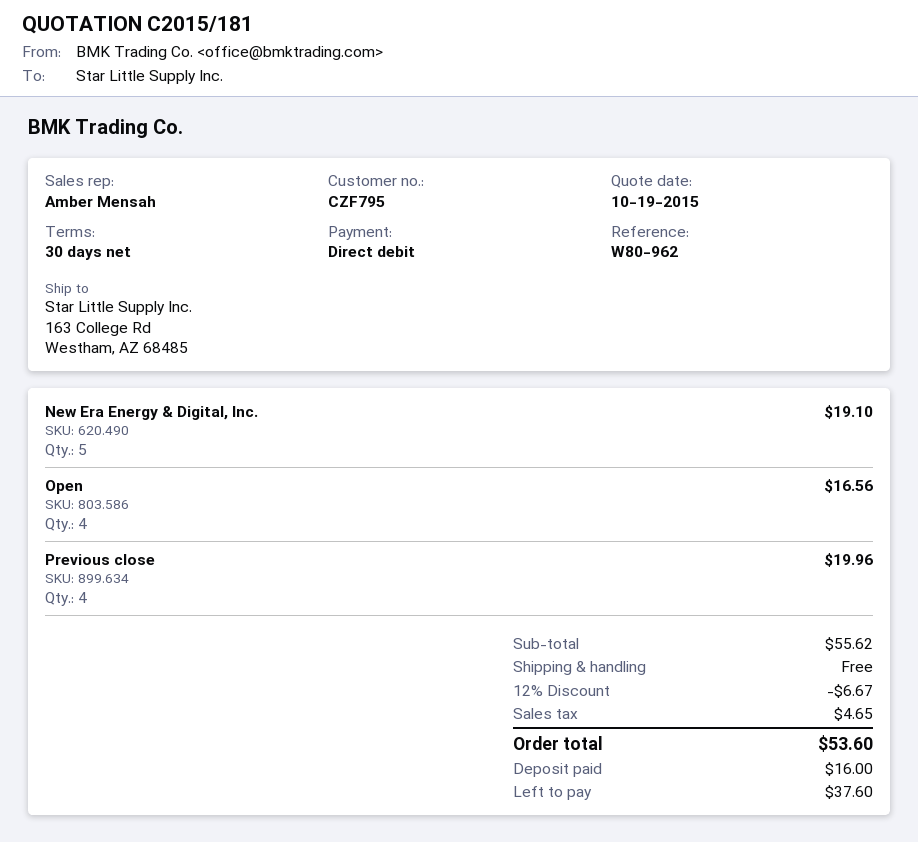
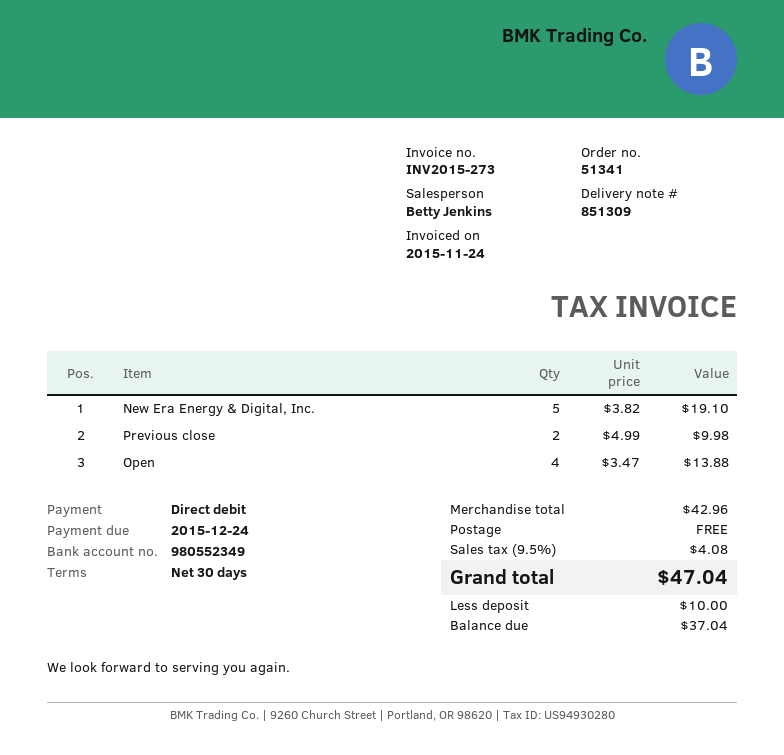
sales rep: Amber Mensah -> Betty Jenkins
Open: 4 for 16.56 -> 4 for 13.88
Previous close: 4 for 19.96 -> 2 for 9.98
subtotal: 55.62 -> 42.96
discount: 12% = 6.67 -> none
tax: 4.65 -> 4.08
total: 53.60 -> 47.04
deposit: 16.00 -> 10.00
balance: 37.60 -> 37.04

